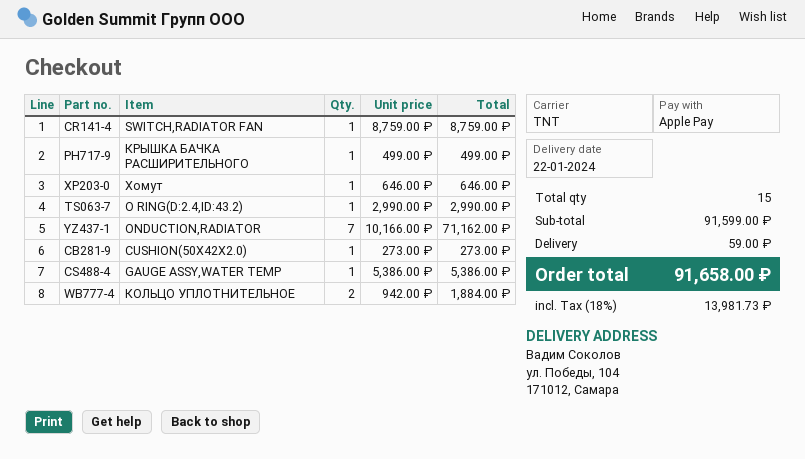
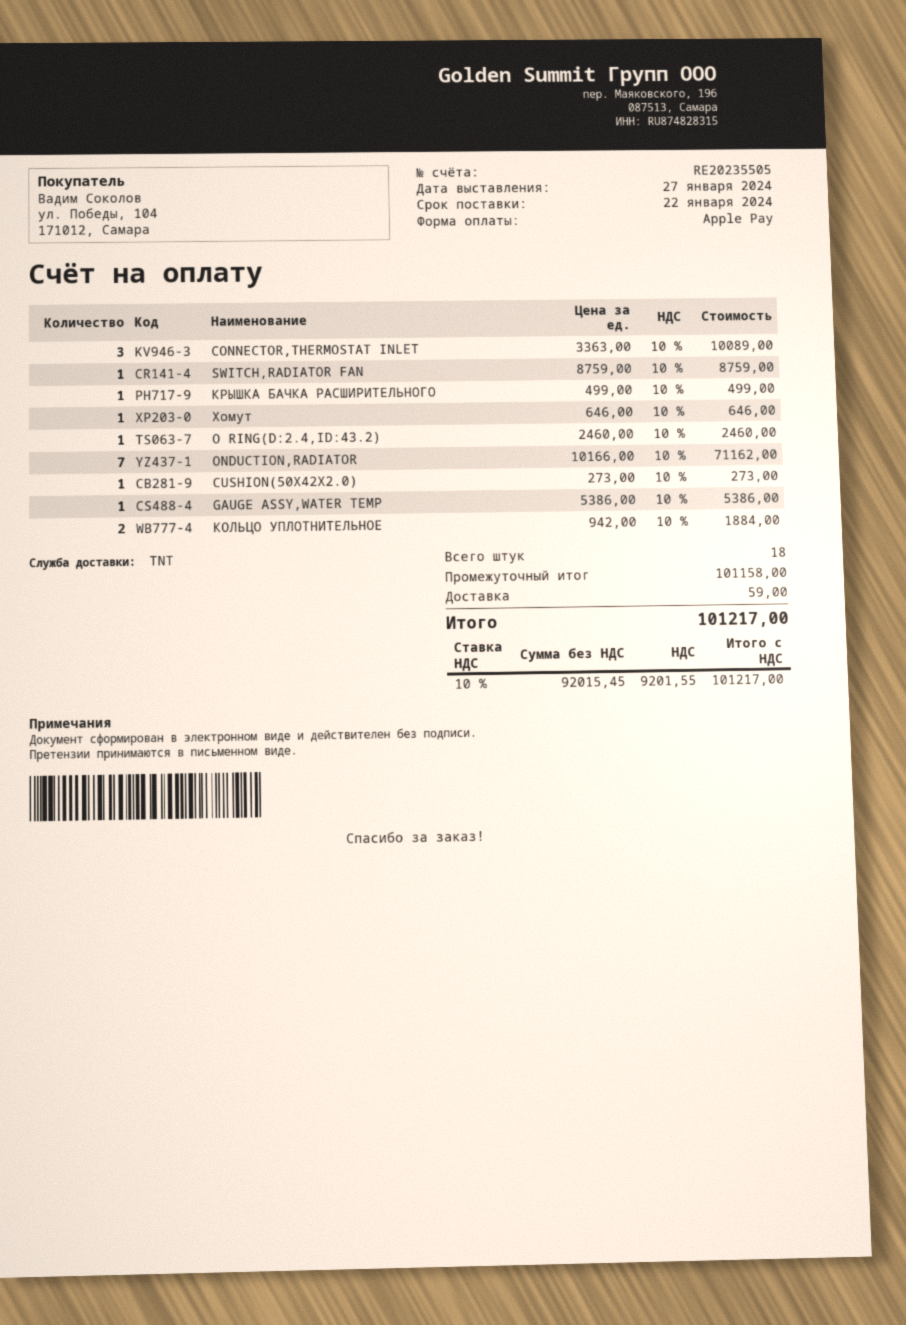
O RING(D:2.4,ID:43.2): 1 x 2990.00 = 2990.00 -> 1 x 2460.00 = 2460.00
CONNECTOR,THERMOSTAT INLET: none -> 3 x 3363.00 = 10089.00
total quantity: 15 -> 18
subtotal: 91599.00 -> 101158.00
tax: 18% = 13981.73 -> 10% = 9201.55
total: 91658.00 -> 101217.00

